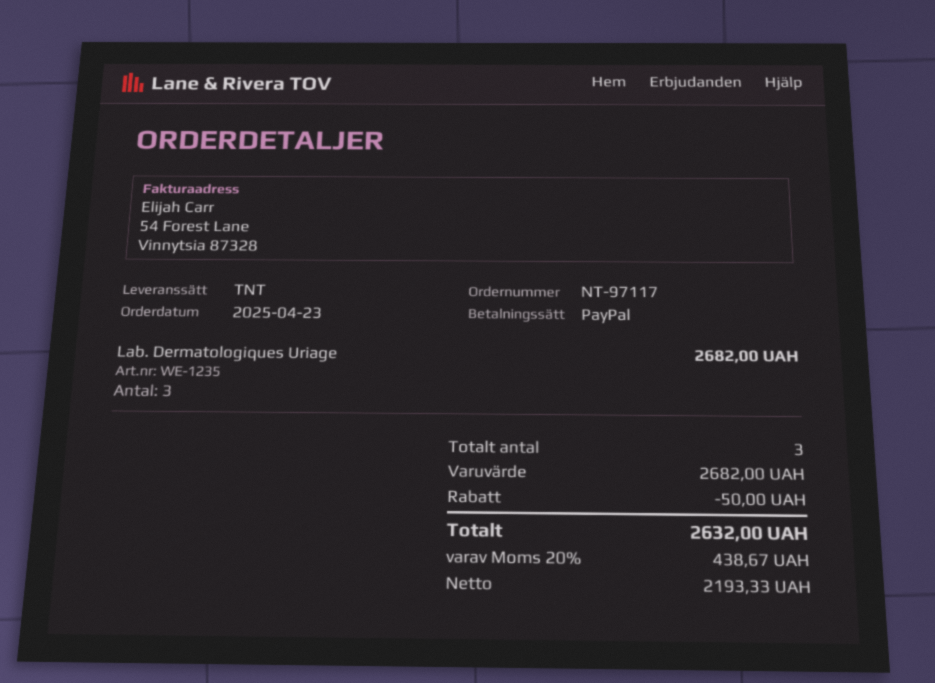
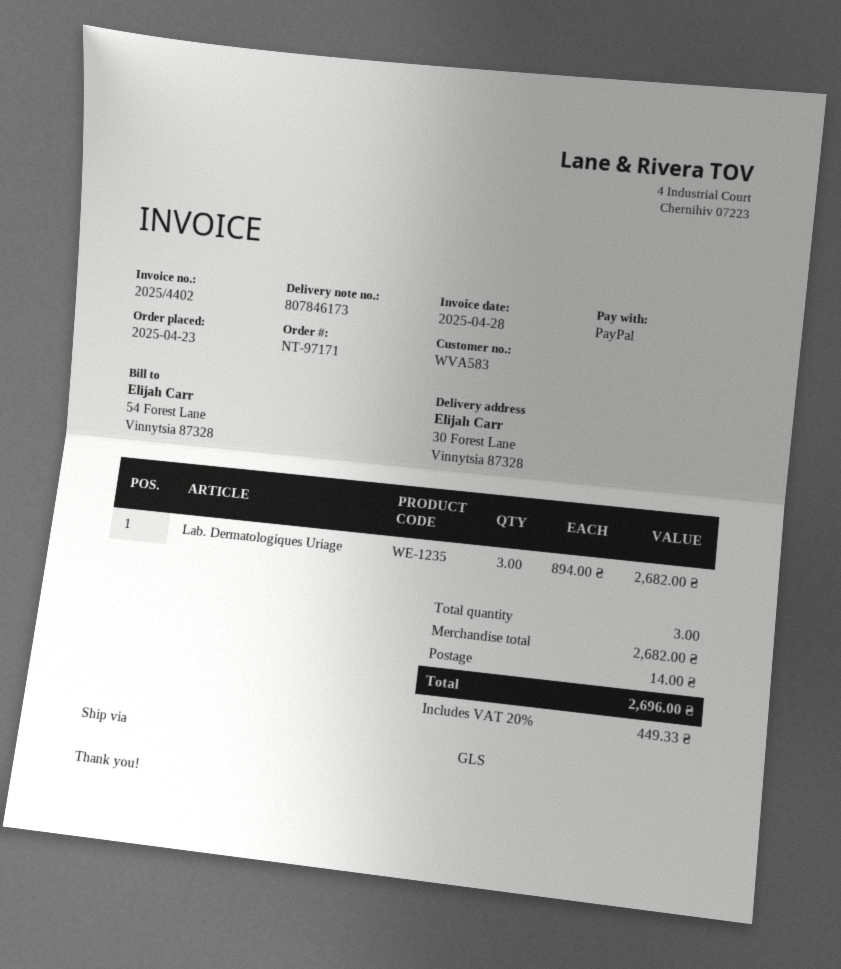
order number: NT-97117 -> NT-97171
shipping method: TNT -> GLS
discount: 50.00 -> none
shipping: none -> 14.00
tax: 20% = 438.67 -> 20% = 449.33
total: 2632.00 -> 2696.00

